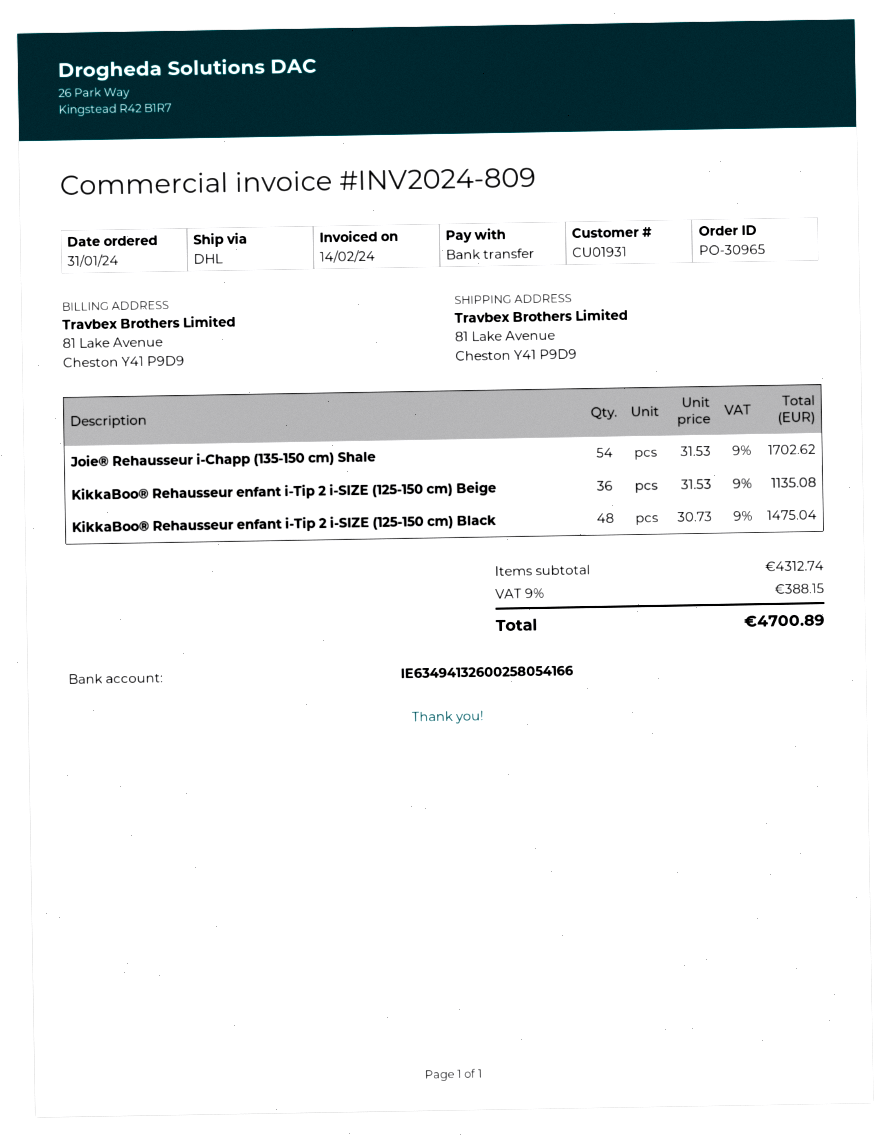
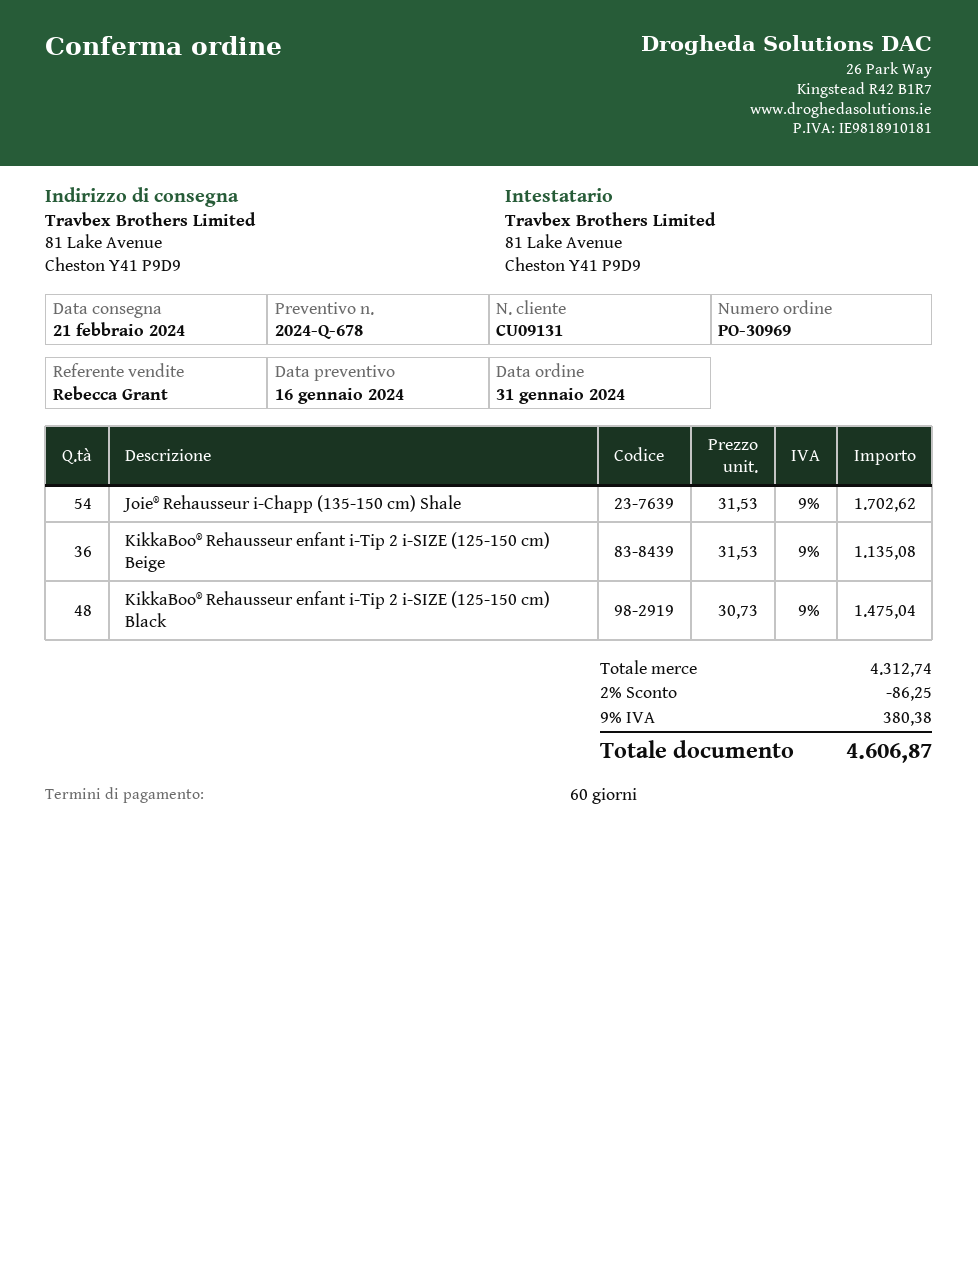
order number: PO-30965 -> PO-30969
customer number: CU01931 -> CU09131
discount: none -> 2% = 86.25
tax: 9% = 388.15 -> 9% = 380.38
total: 4700.89 -> 4606.87

